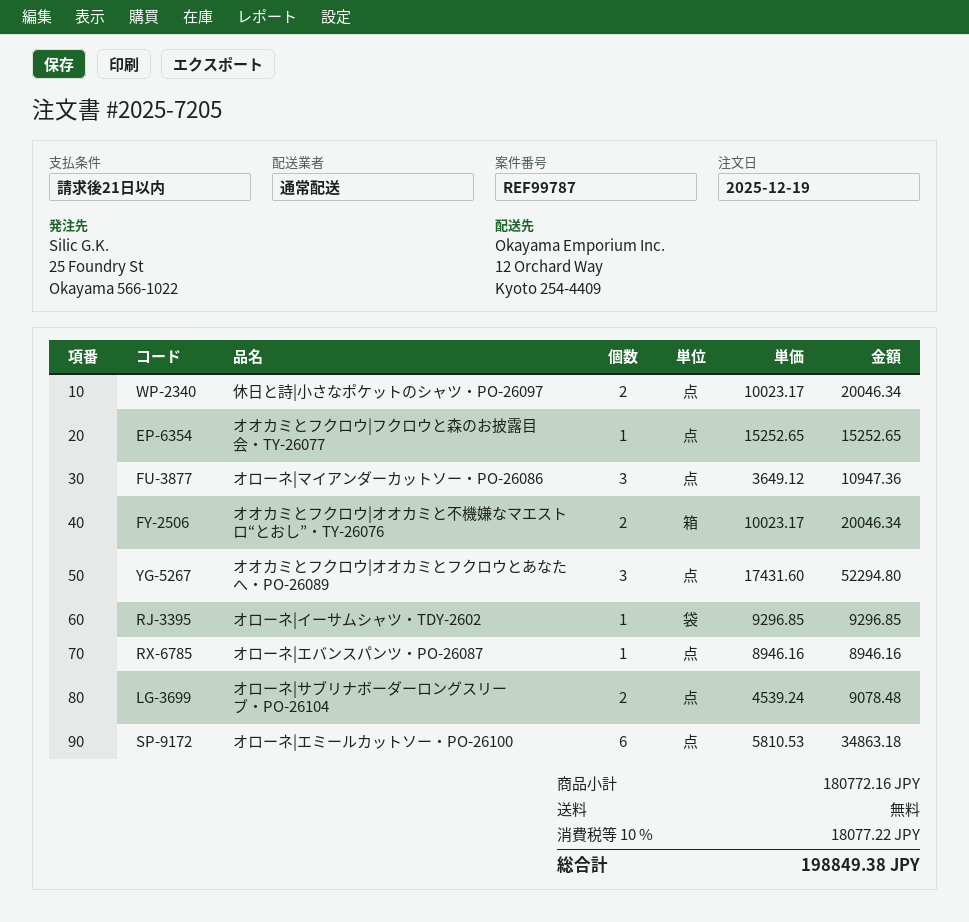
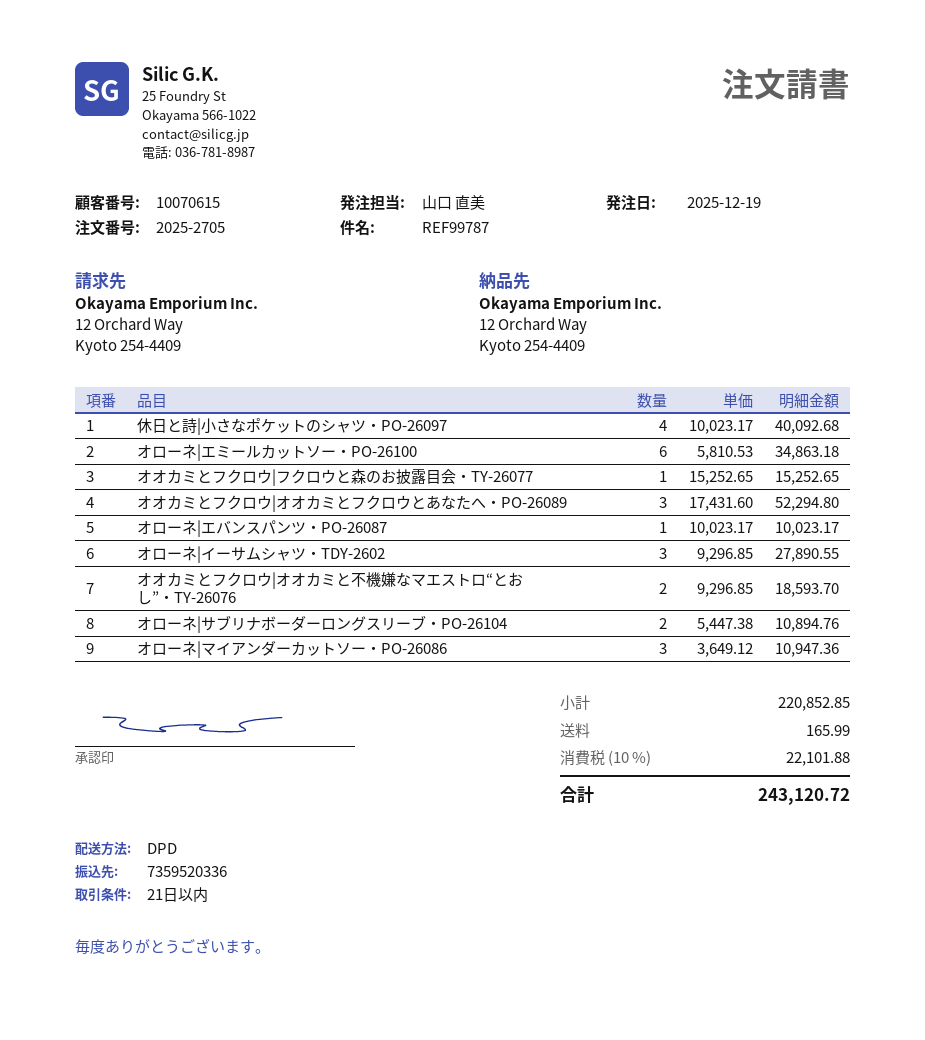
order number: 2025-7205 -> 2025-2705
shipping method: standard -> DPD
休日と詩|小さなポケットのシャツ・PO-26097: 2 x 10023.17 = 20046.34 -> 4 x 10023.17 = 40092.68
オオカミとフクロウ|オオカミと不機嫌なマエストロ“とおし”・TY-26076: 2 x 10023.17 = 20046.34 -> 2 x 9296.85 = 18593.70
オローネ|イーサムシャツ・TDY-2602: 1 x 9296.85 = 9296.85 -> 3 x 9296.85 = 27890.55
オローネ|エバンスパンツ・PO-26087: 1 x 8946.16 = 8946.16 -> 1 x 10023.17 = 10023.17
オローネ|サブリナボーダーロングスリーブ・PO-26104: 2 x 4539.24 = 9078.48 -> 2 x 5447.38 = 10894.76
subtotal: 180772.16 -> 220852.85
shipping: 0.00 -> 165.99
tax: 10% = 18077.22 -> 10% = 22101.88
total: 198849.38 -> 243120.72

